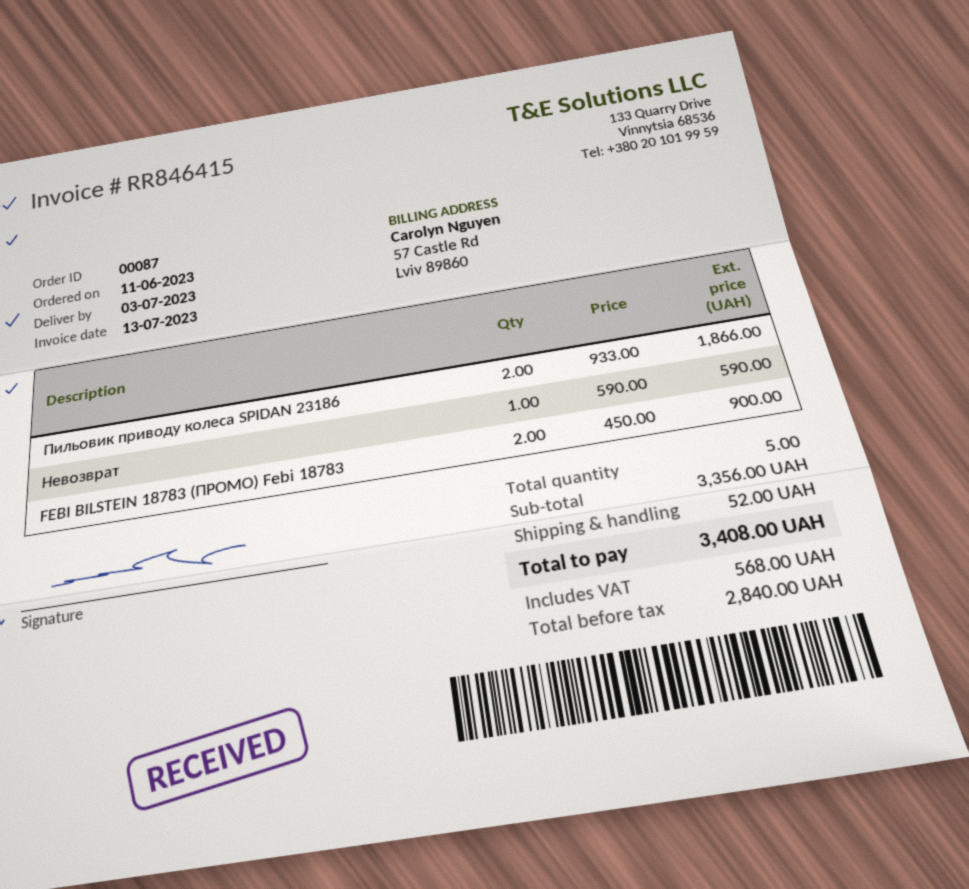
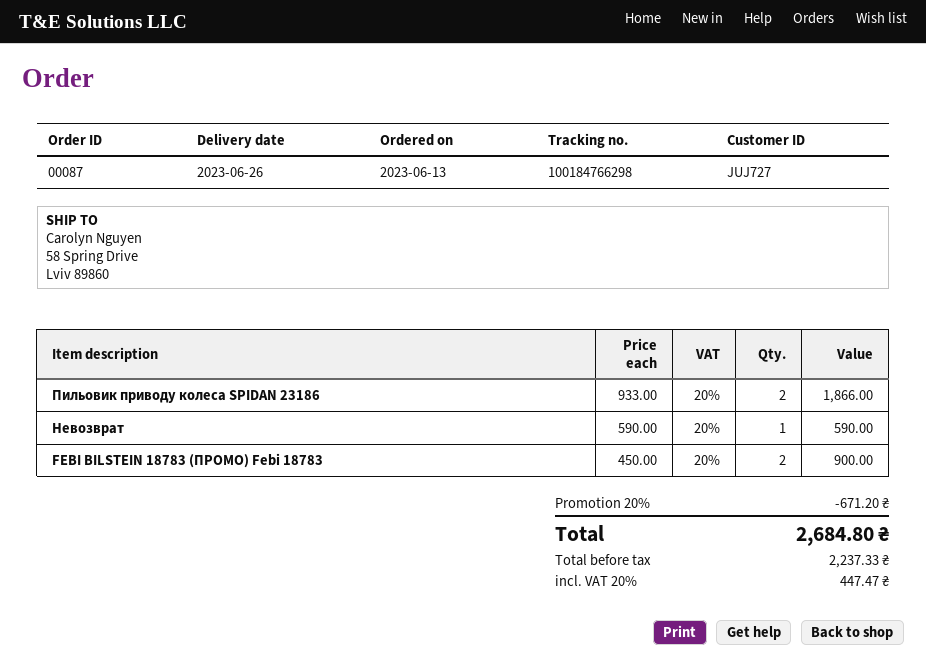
order date: 2023-06-11 -> 2023-06-13
delivery date: 2023-07-03 -> 2023-06-26
discount: none -> 20% = 671.20
shipping: 52.00 -> none
net: 2840.00 -> 2237.33
tax: 568.00 -> 447.47
total: 3408.00 -> 2684.80

